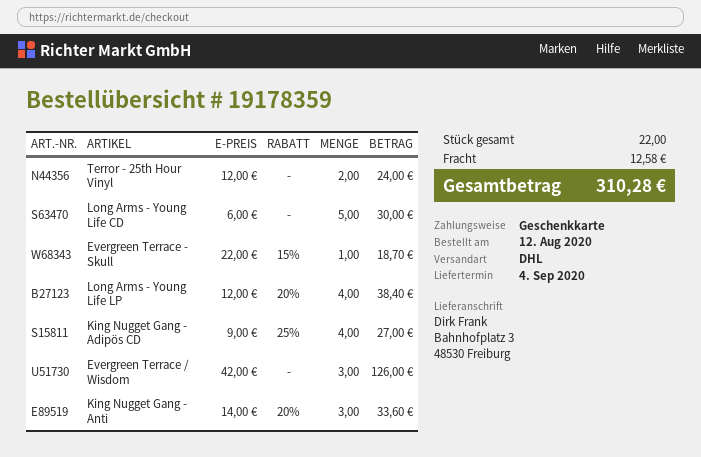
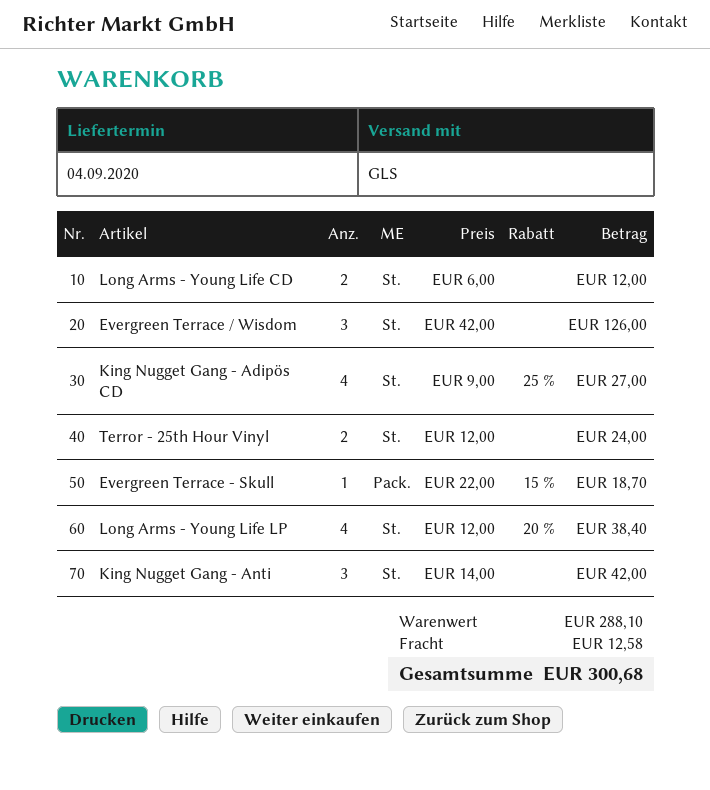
shipping method: DHL -> GLS
Long Arms - Young Life CD: 5 x 6.00 = 30.00 -> 2 x 6.00 = 12.00
King Nugget Gang - Anti: 3 x 14.00 - 20% = 33.60 -> 3 x 14.00 = 42.00
total: 310.28 -> 300.68

